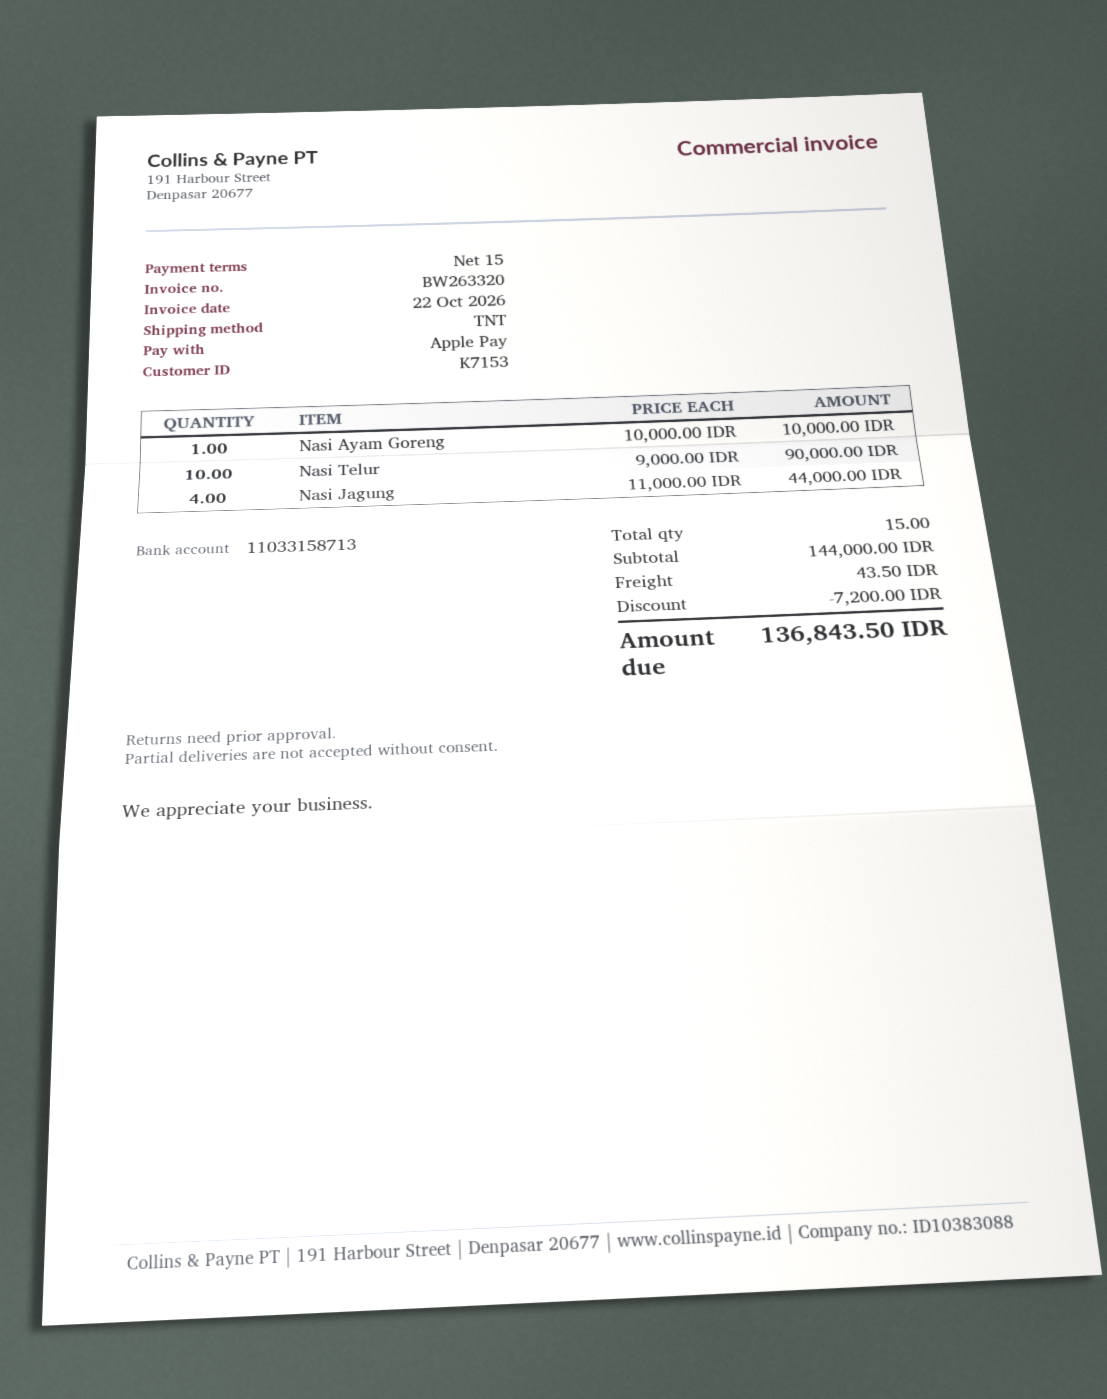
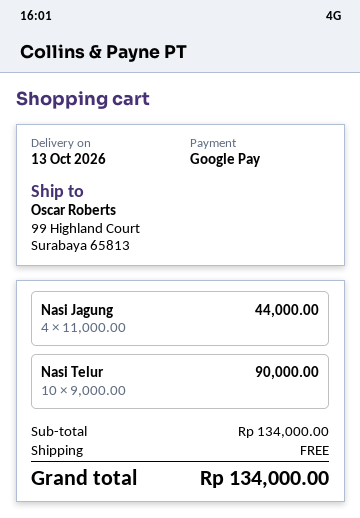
payment method: Apple Pay -> Google Pay
Nasi Ayam Goreng: 1 x 10000.00 = 10000.00 -> none
subtotal: 144000.00 -> 134000.00
discount: 7200.00 -> none
shipping: 43.50 -> 0.00
total: 136843.50 -> 134000.00

